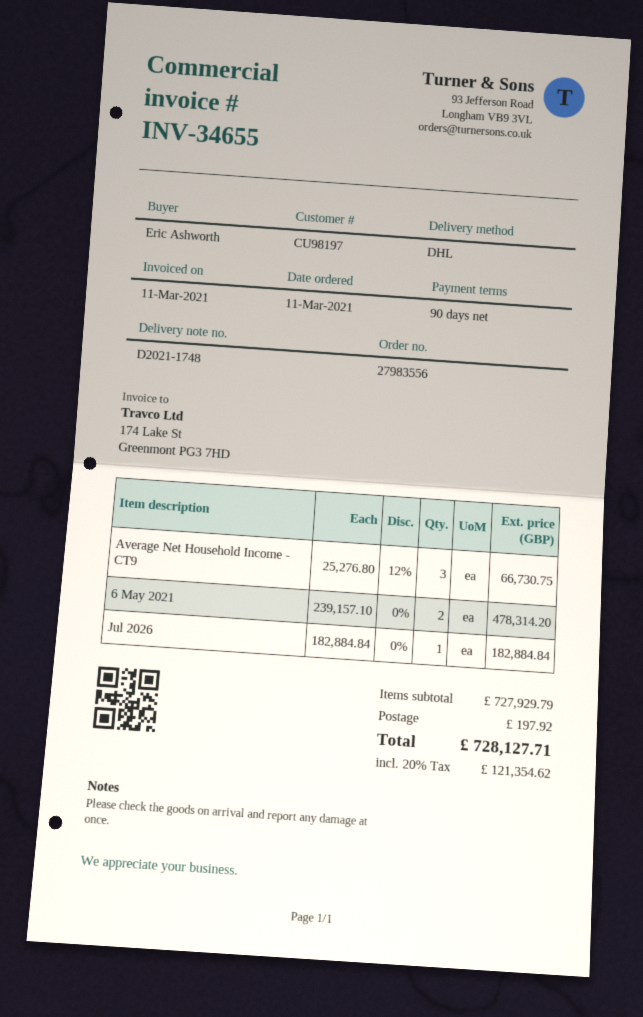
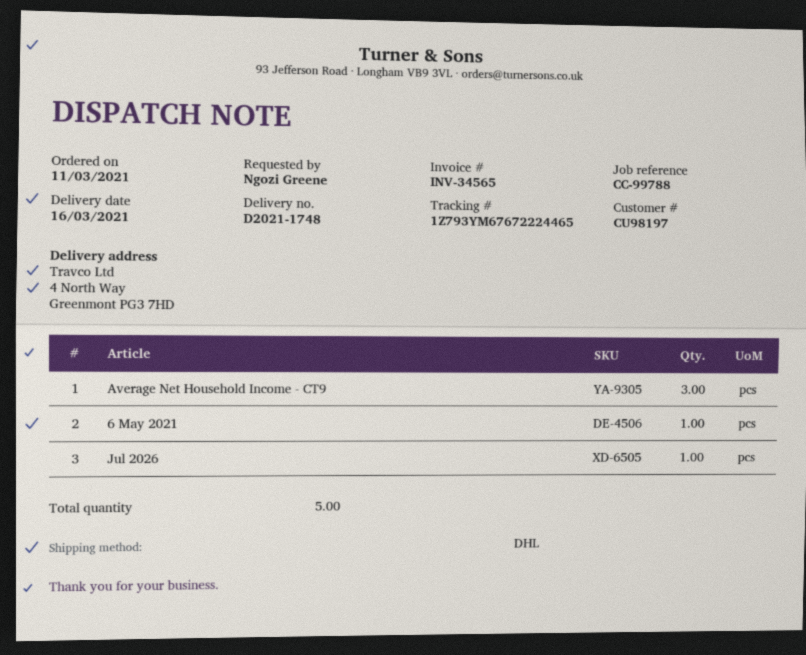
invoice number: INV-34655 -> INV-34565
ordered by: Eric Ashworth -> Ngozi Greene
6 May 2021: 2 -> 1

